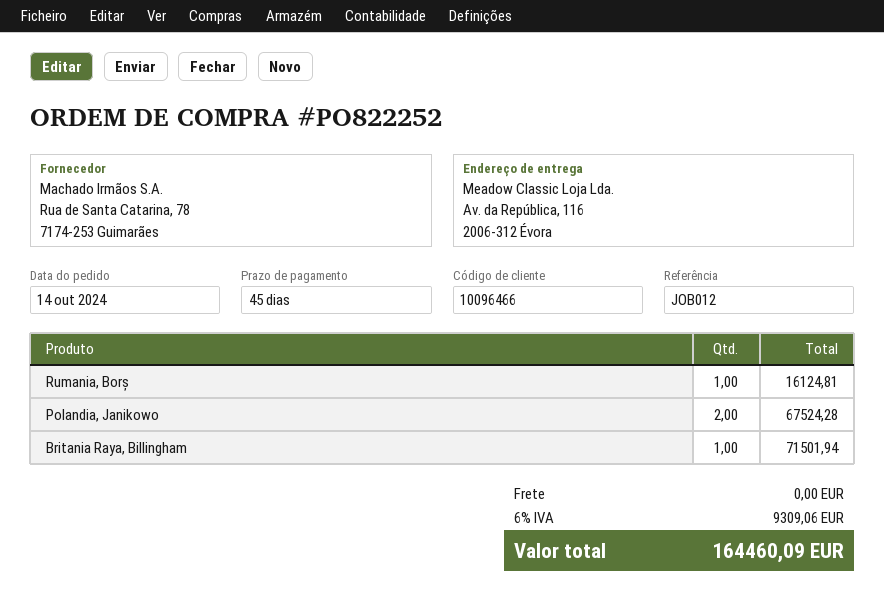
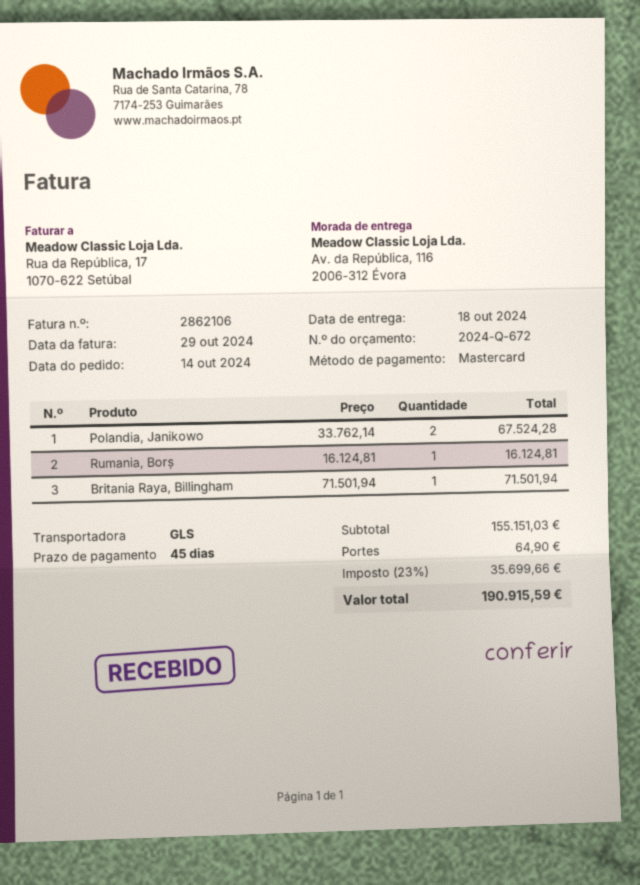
shipping: 0.00 -> 64.90
tax: 6% = 9309.06 -> 23% = 35699.66
total: 164460.09 -> 190915.59

